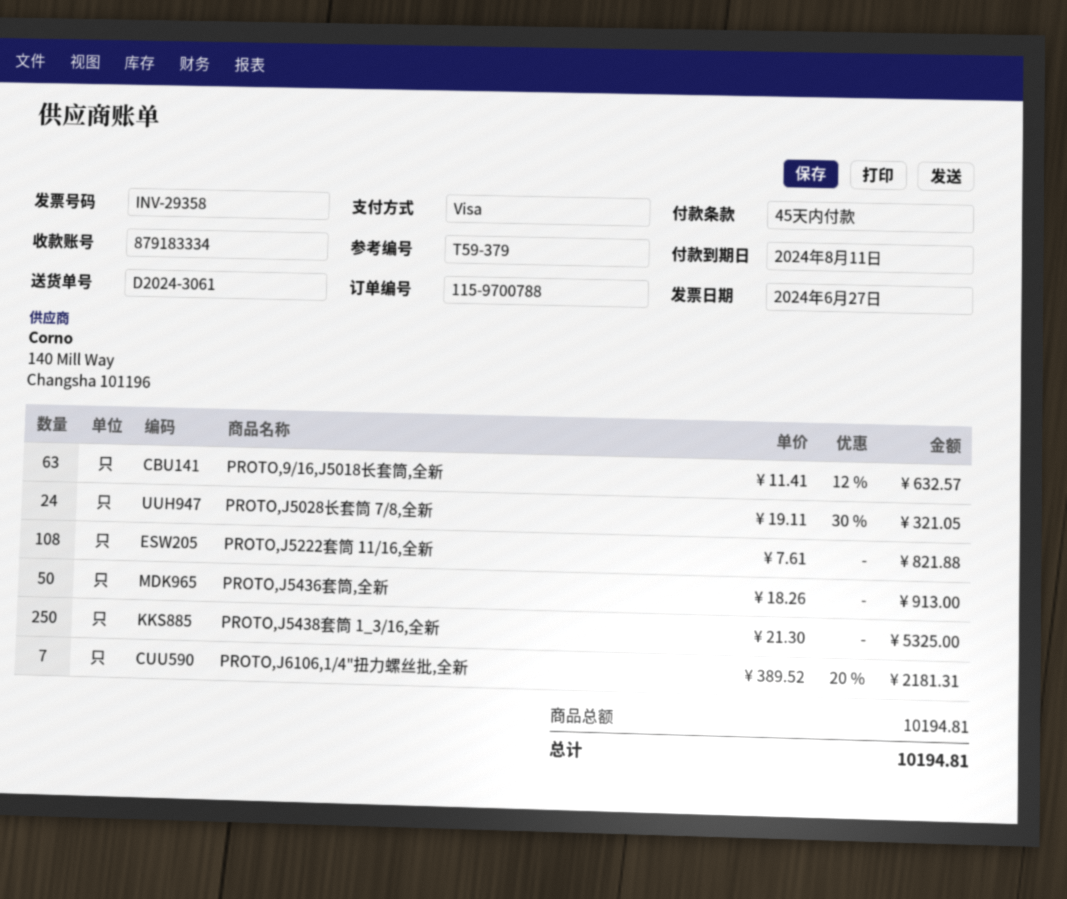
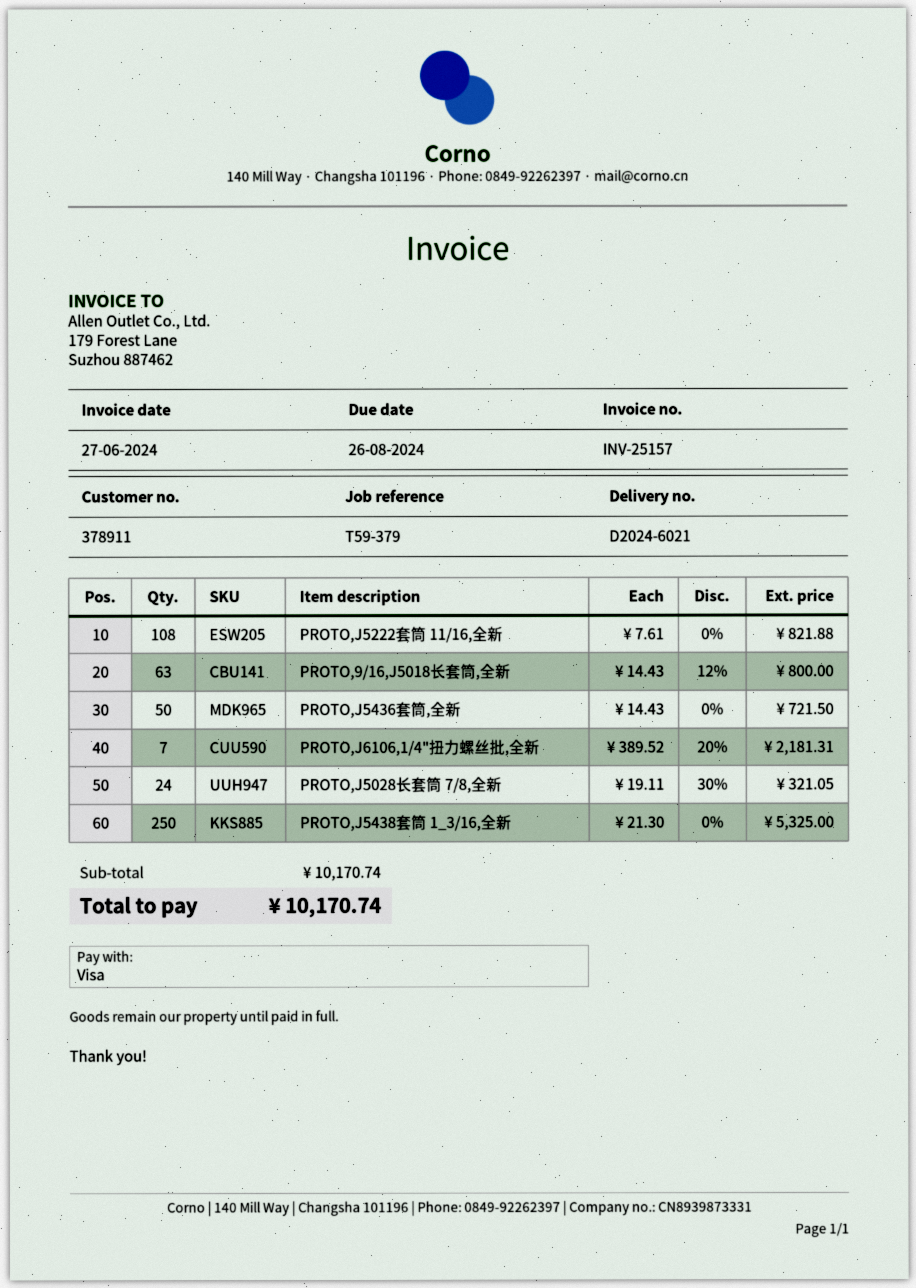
delivery note number: D2024-3061 -> D2024-6021
invoice number: INV-29358 -> INV-25157
due date: 2024-08-11 -> 2024-08-26
PROTO,9/16,J5018长套筒,全新: 63 x 11.41 - 12% = 632.57 -> 63 x 14.43 - 12% = 800.00
PROTO,J5436套筒,全新: 50 x 18.26 = 913.00 -> 50 x 14.43 = 721.50
subtotal: 10194.81 -> 10170.74
total: 10194.81 -> 10170.74

